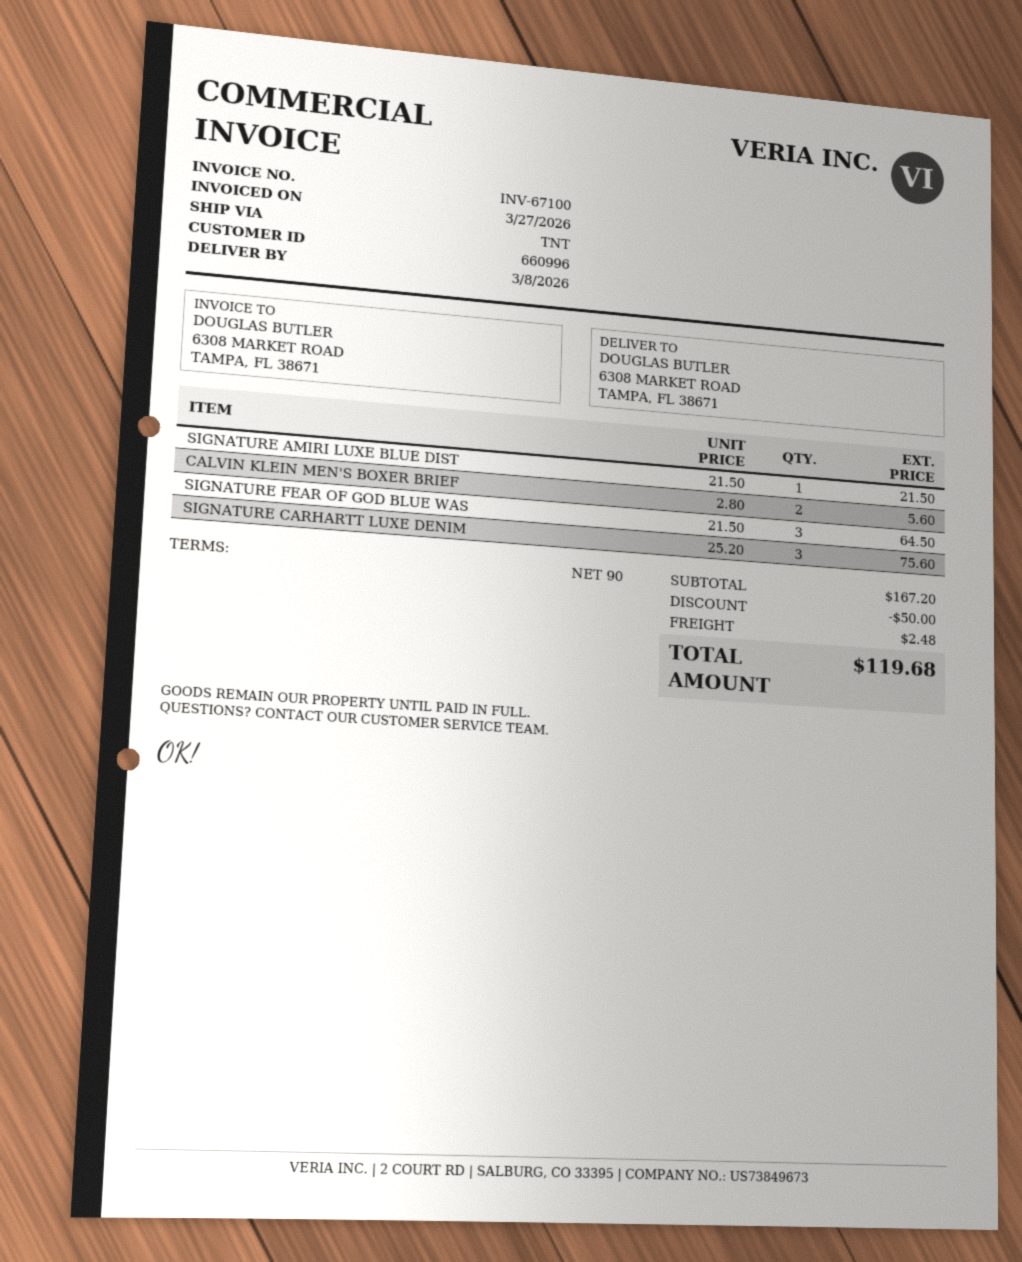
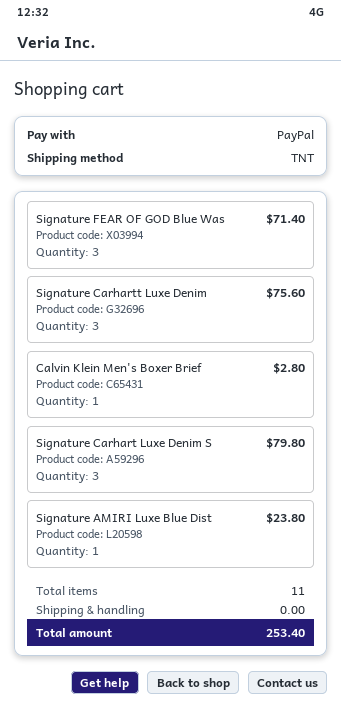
SIGNATURE AMIRI LUXE BLUE DIST: 1 for 21.50 -> 1 for 23.80
CALVIN KLEIN MEN'S BOXER BRIEF: 2 for 5.60 -> 1 for 2.80
SIGNATURE FEAR OF GOD BLUE WAS: 3 for 64.50 -> 3 for 71.40
Signature Carhart Luxe Denim S: none -> 3 for 79.80
discount: 50.00 -> none
shipping: 2.48 -> 0.00
total: 119.68 -> 253.40

